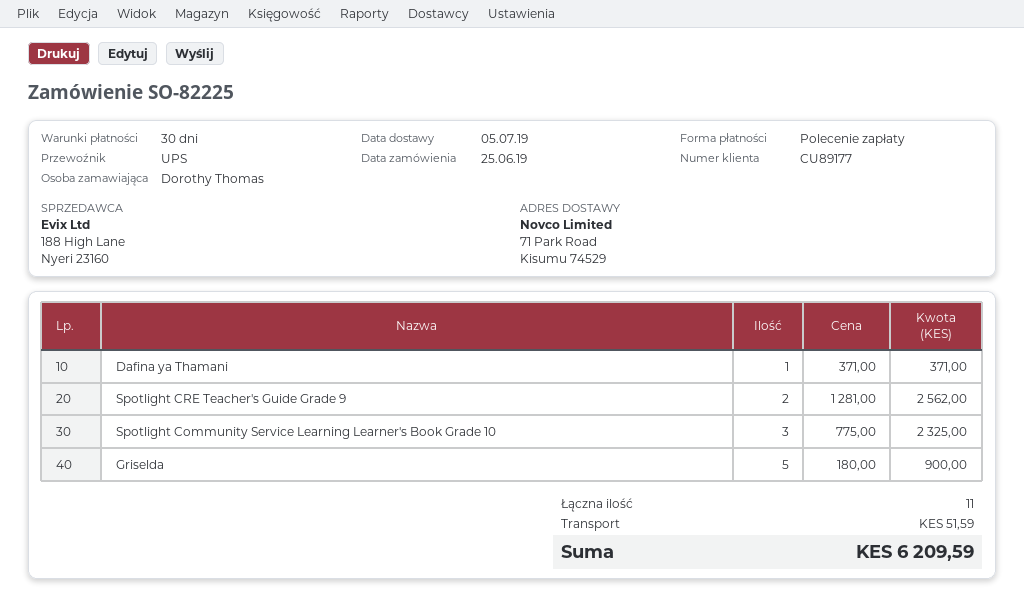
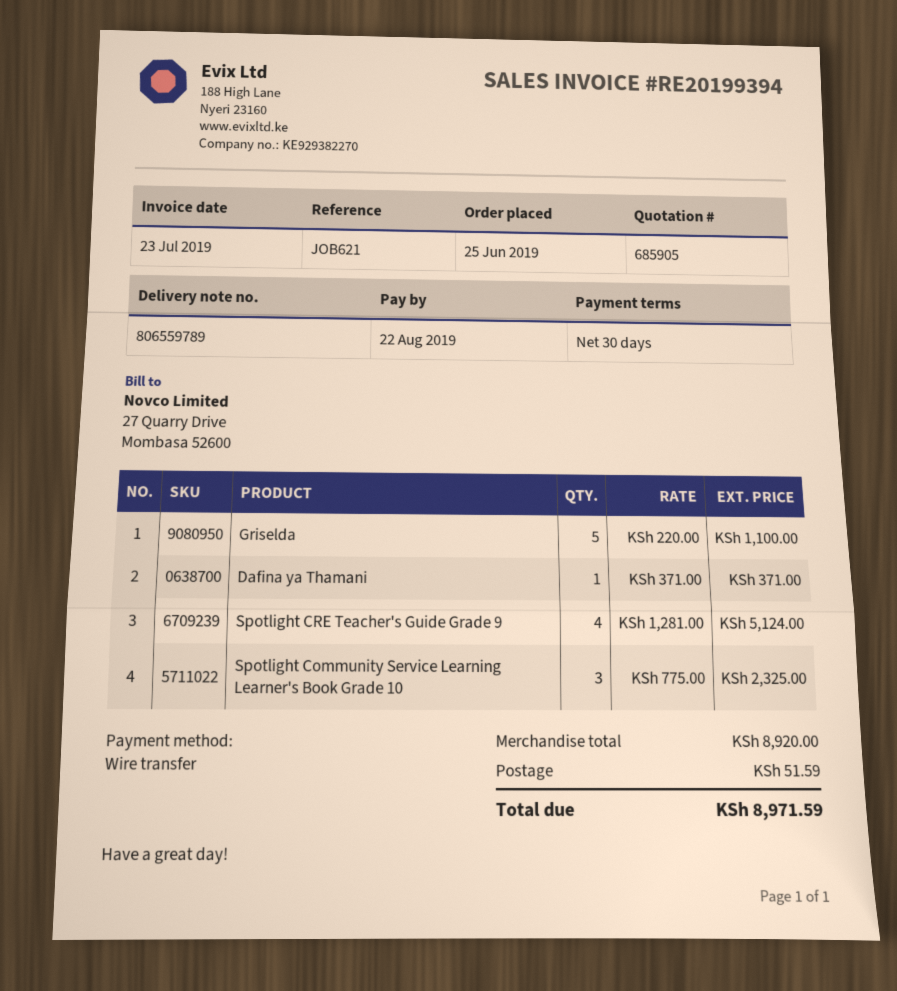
payment method: direct debit -> bank transfer
Spotlight CRE Teacher's Guide Grade 9: 2 x 1281.00 = 2562.00 -> 4 x 1281.00 = 5124.00
Griselda: 5 x 180.00 = 900.00 -> 5 x 220.00 = 1100.00
total: 6209.59 -> 8971.59

